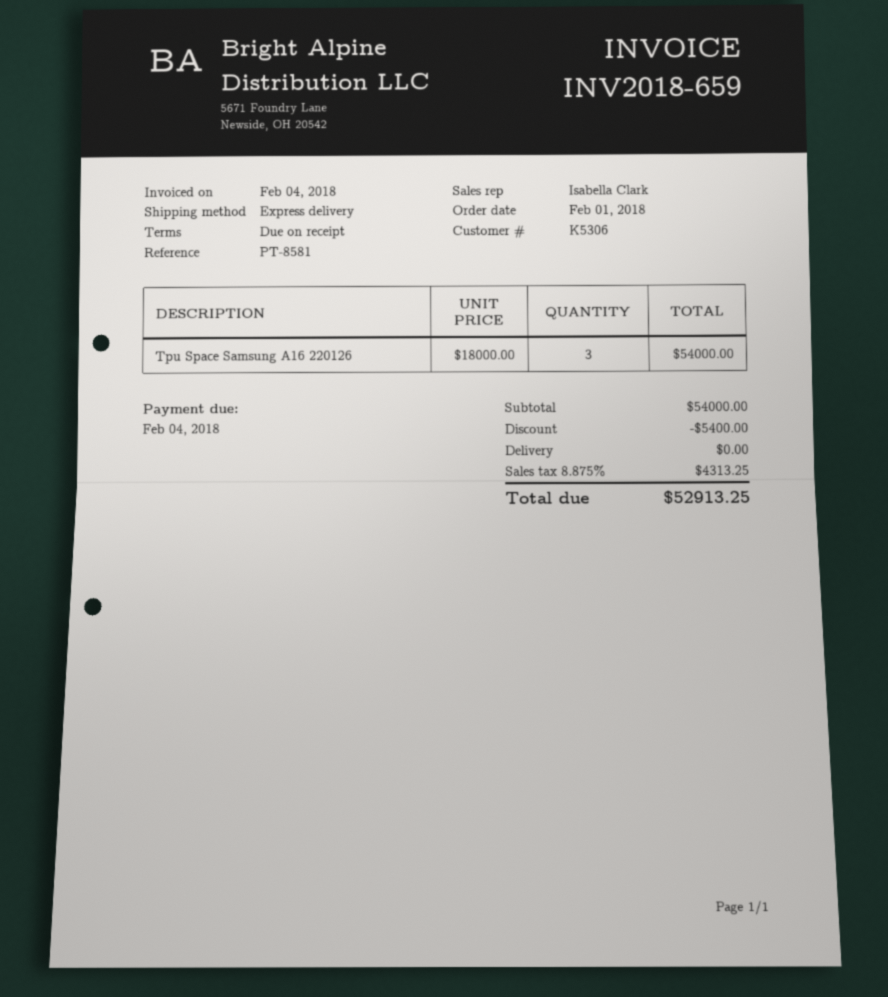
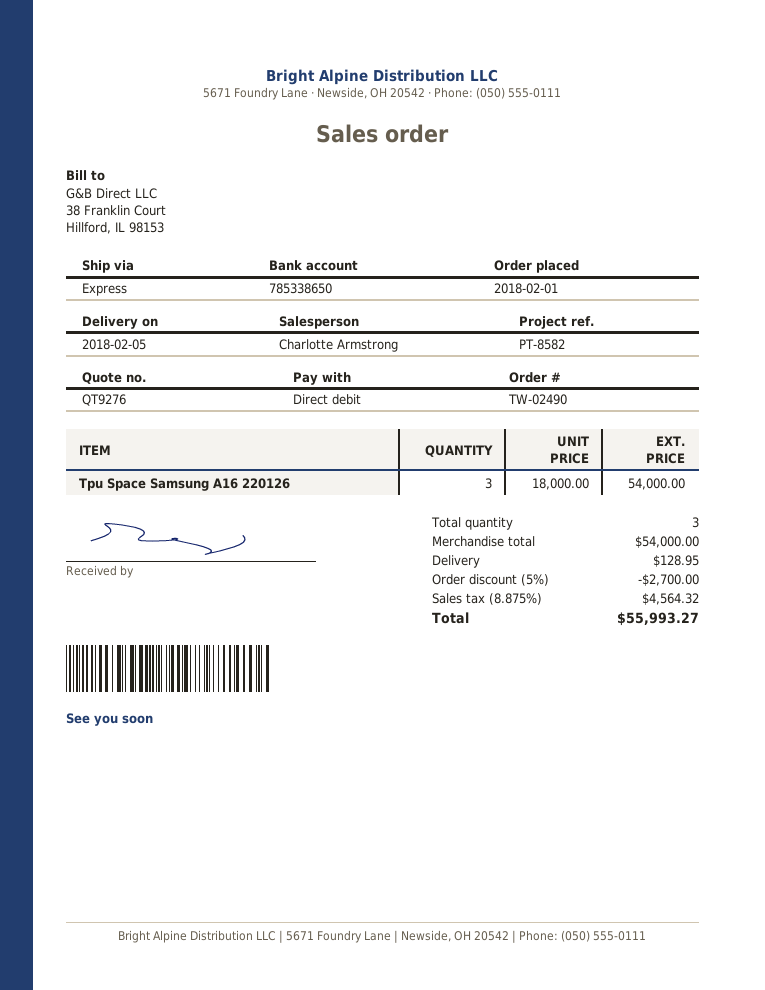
reference: PT-8581 -> PT-8582
sales rep: Isabella Clark -> Charlotte Armstrong
discount: 5400.00 -> 2700.00
shipping: 0.00 -> 128.95
tax: 8.875% = 4313.25 -> 8.875% = 4564.32
total: 52913.25 -> 55993.27

